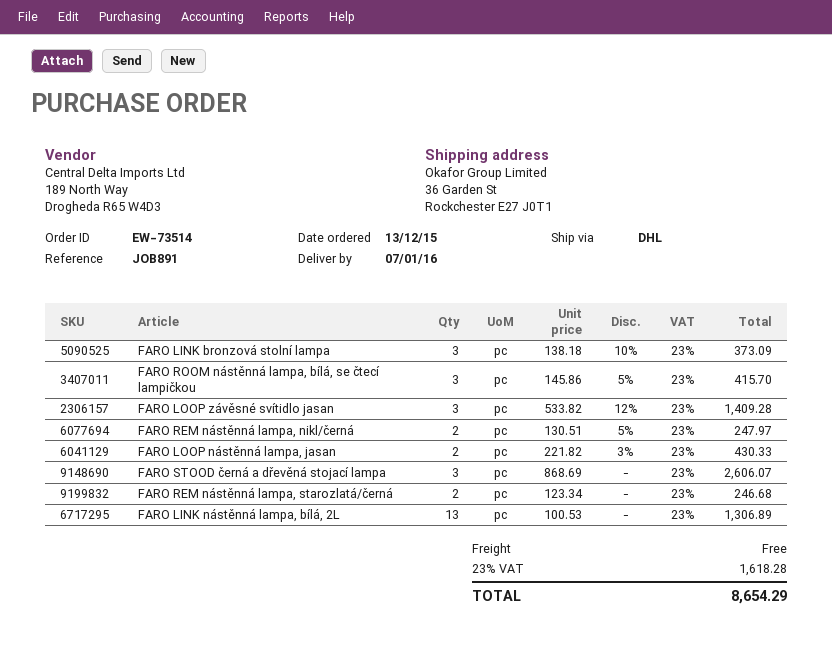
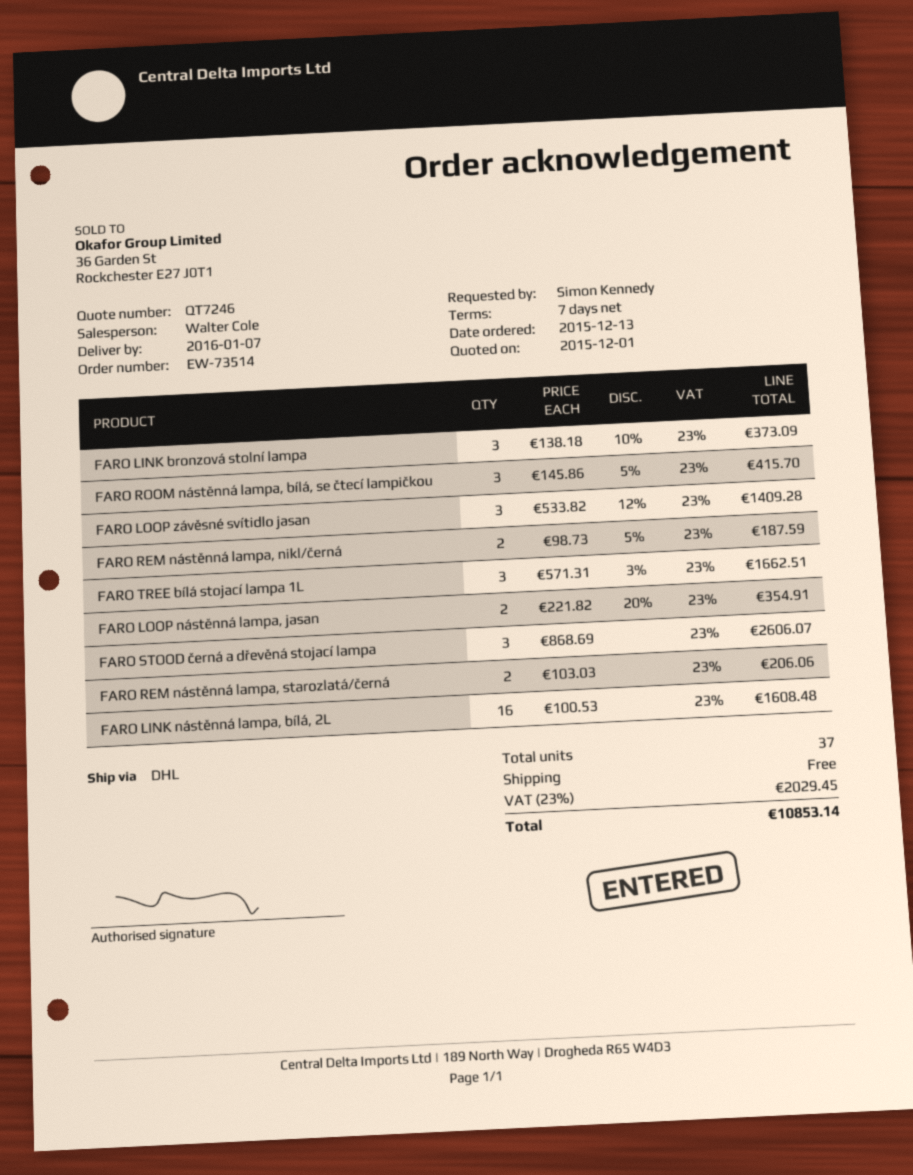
FARO REM nástěnná lampa, nikl/černá: 2 x 130.51 - 5% = 247.97 -> 2 x 98.73 - 5% = 187.59
FARO LOOP nástěnná lampa, jasan: 2 x 221.82 - 3% = 430.33 -> 2 x 221.82 - 20% = 354.91
FARO REM nástěnná lampa, starozlatá/černá: 2 x 123.34 = 246.68 -> 2 x 103.03 = 206.06
FARO LINK nástěnná lampa, bílá, 2L: 13 x 100.53 = 1306.89 -> 16 x 100.53 = 1608.48
FARO TREE bílá stojací lampa 1L: none -> 3 x 571.31 - 3% = 1662.51
tax: 23% = 1618.28 -> 23% = 2029.45
total: 8654.29 -> 10853.14

